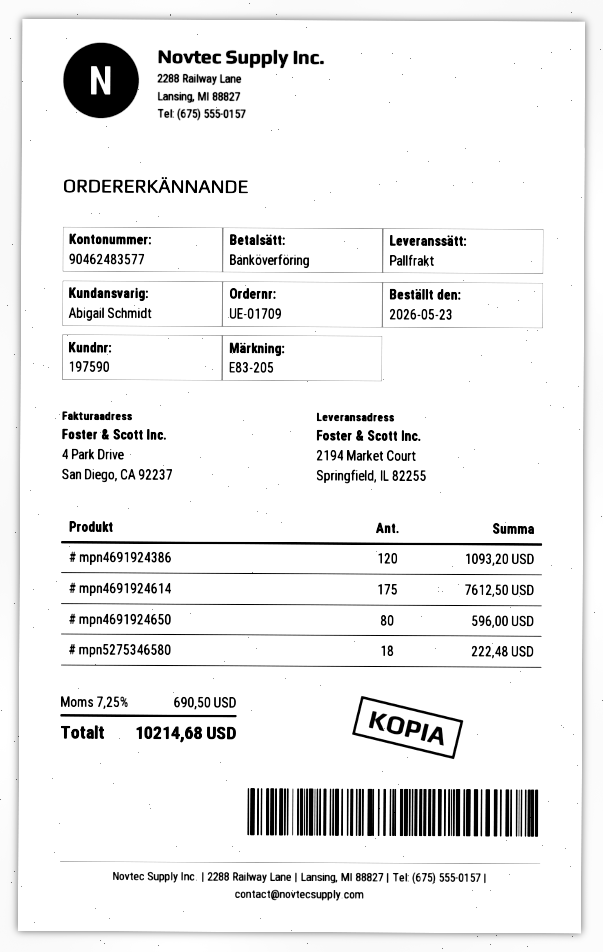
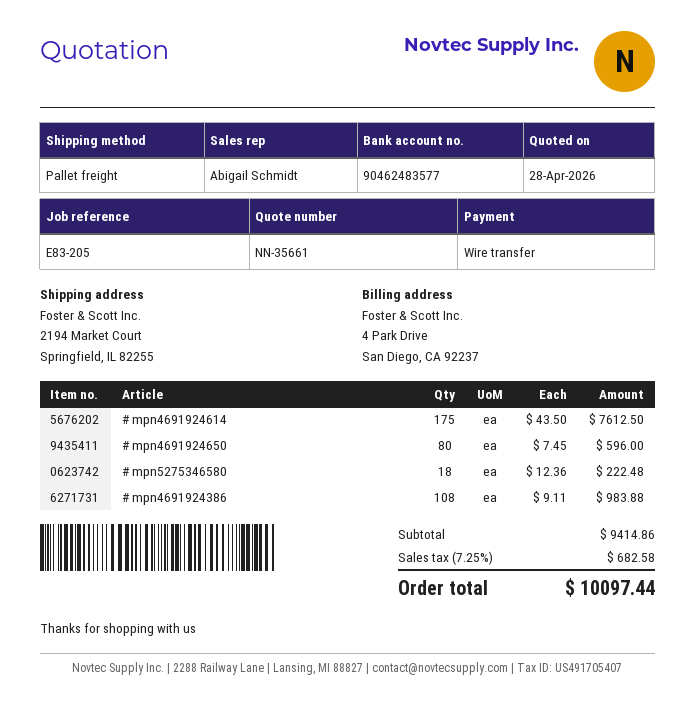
# mpn4691924386: 120 for 1093.20 -> 108 for 983.88
tax: 7.25% = 690.50 -> 7.25% = 682.58
total: 10214.68 -> 10097.44

